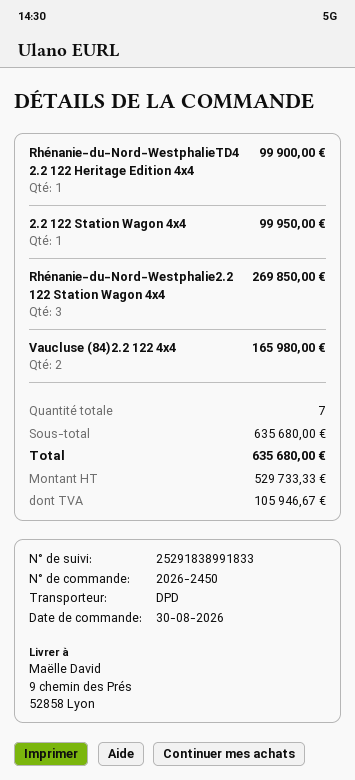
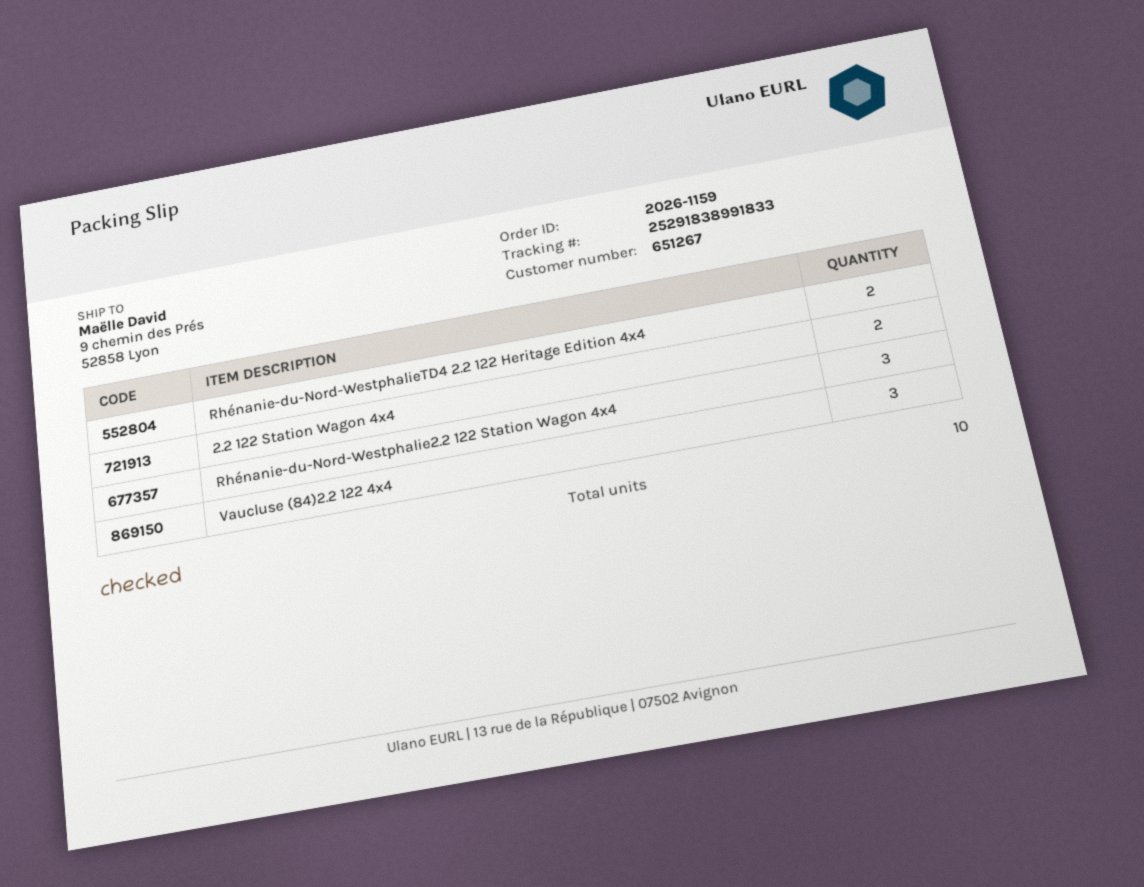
order number: 2026-2450 -> 2026-1159
Rhénanie-du-Nord-WestphalieTD4 2.2 122 Heritage Edition 4x4: 1 -> 2
2.2 122 Station Wagon 4x4: 1 -> 2
Vaucluse (84)2.2 122 4x4: 2 -> 3
total quantity: 7 -> 10

